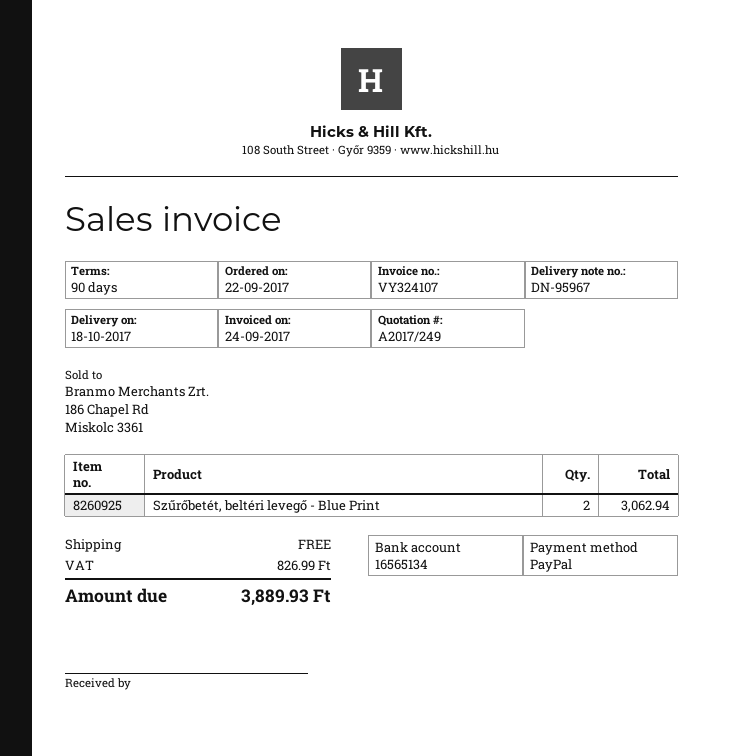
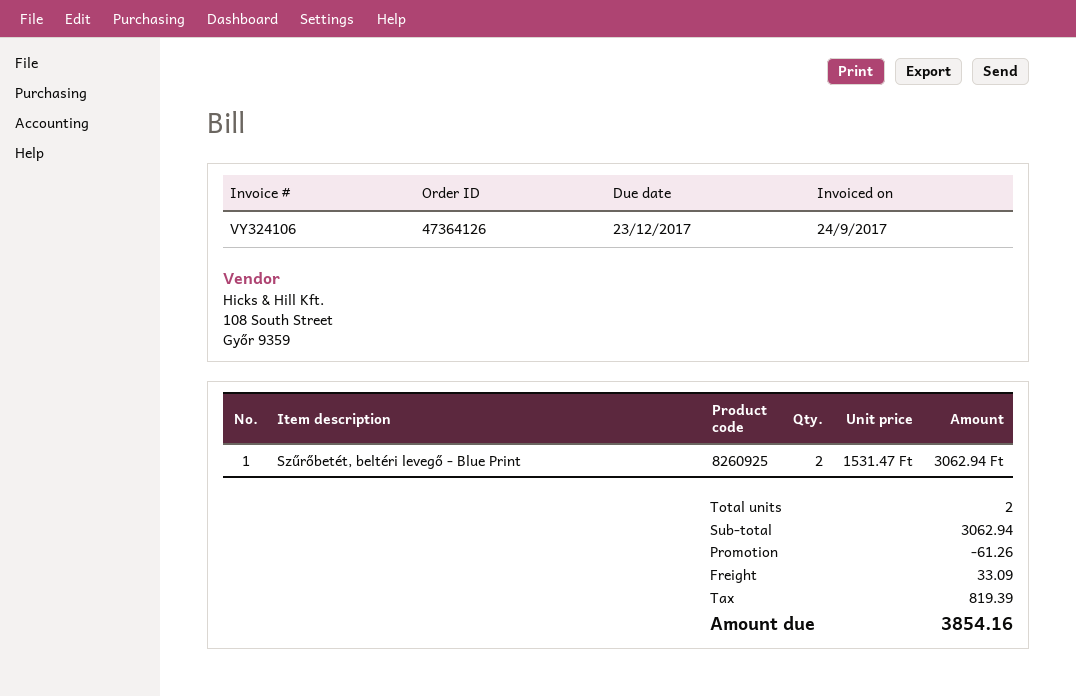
invoice number: VY324107 -> VY324106
discount: none -> 61.26
shipping: 0.00 -> 33.09
tax: 826.99 -> 819.39
total: 3889.93 -> 3854.16

